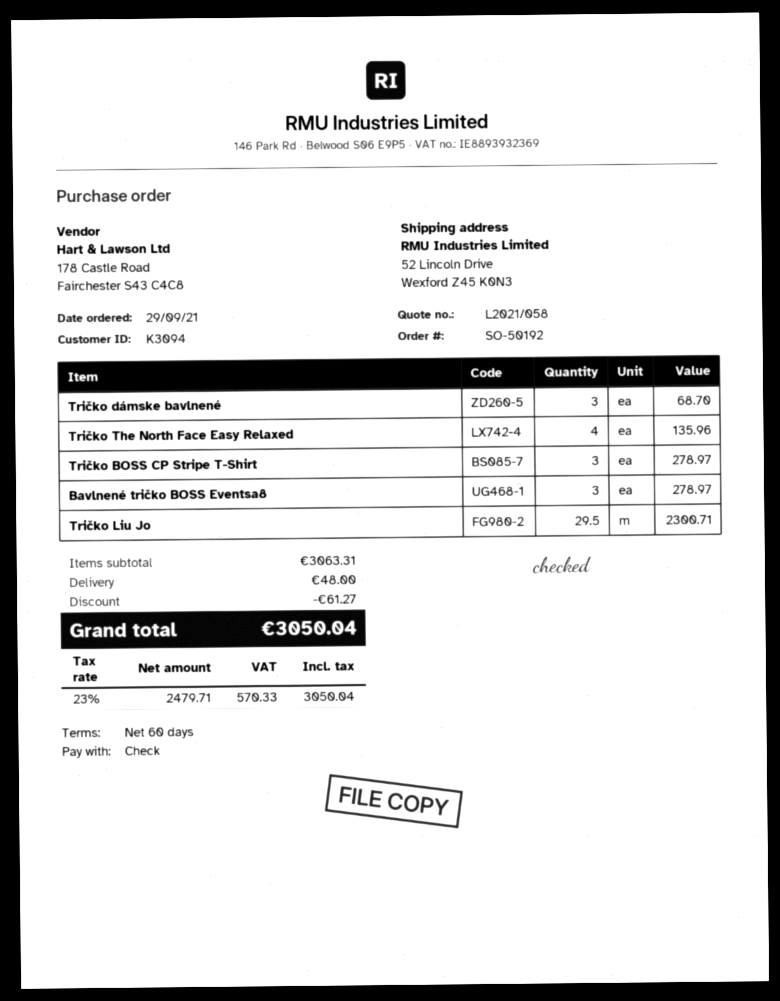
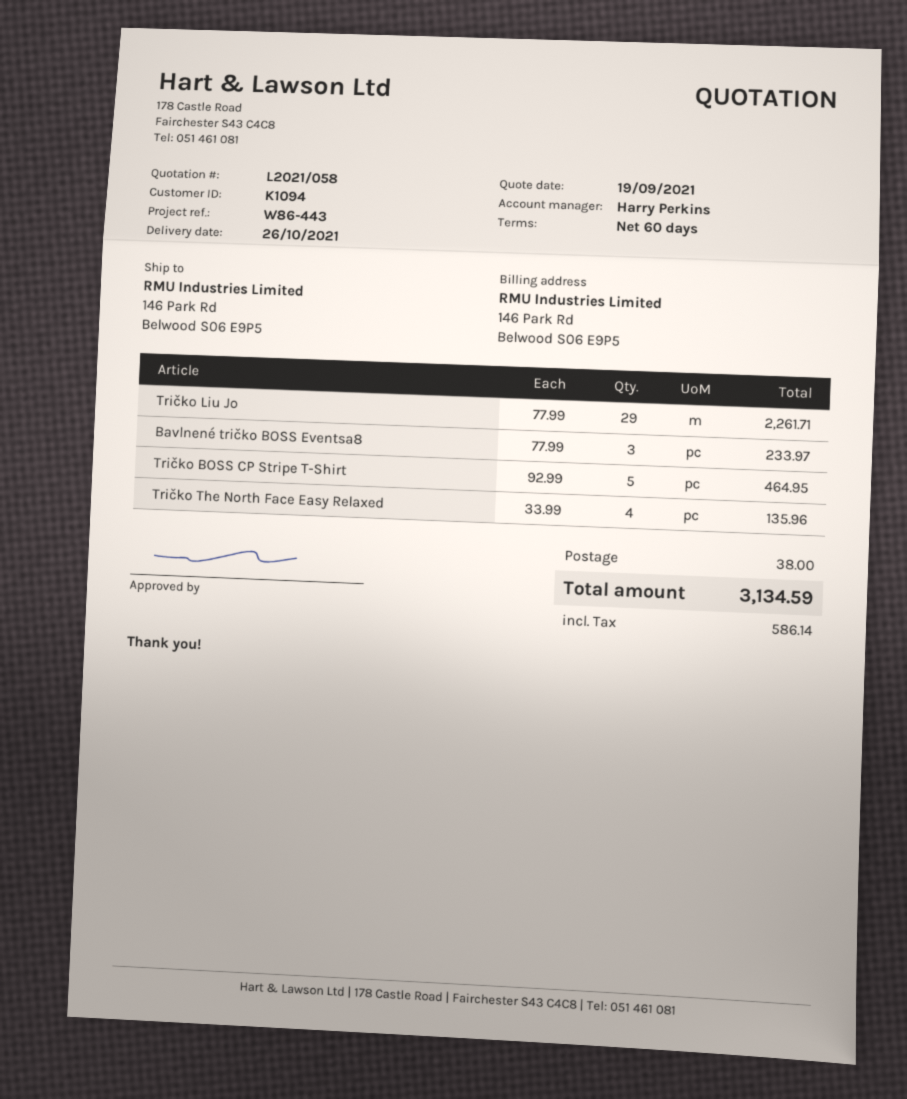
customer number: K3094 -> K1094
ship to: 52 Lincoln Drive, Wexford Z45 K0N3 -> 146 Park Rd, Belwood S06 E9P5
Tričko dámske bavlnené: 3 for 68.70 -> none
Tričko BOSS CP Stripe T-Shirt: 3 for 278.97 -> 5 for 464.95
Bavlnené tričko BOSS Eventsa8: 3 for 278.97 -> 3 for 233.97
Tričko Liu Jo: 29.5 for 2300.71 -> 29 for 2261.71
discount: 61.27 -> none
shipping: 48.00 -> 38.00
tax: 570.33 -> 586.14
total: 3050.04 -> 3134.59

